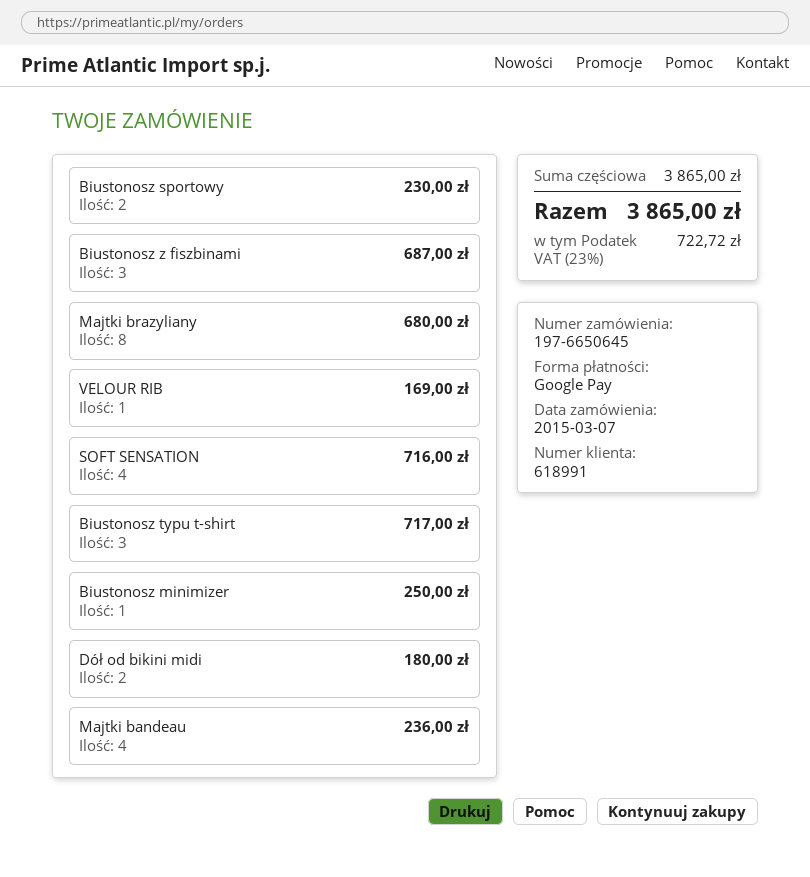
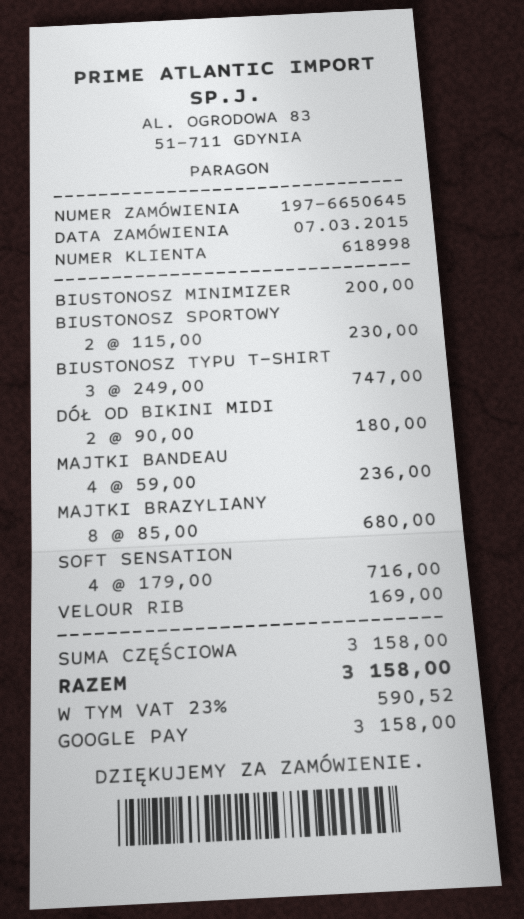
customer number: 618991 -> 618998
Biustonosz z fiszbinami: 3 for 687.00 -> none
Biustonosz typu t-shirt: 3 for 717.00 -> 3 for 747.00
Biustonosz minimizer: 1 for 250.00 -> 1 for 200.00
subtotal: 3865.00 -> 3158.00
tax: 23% = 722.72 -> 23% = 590.52
total: 3865.00 -> 3158.00

